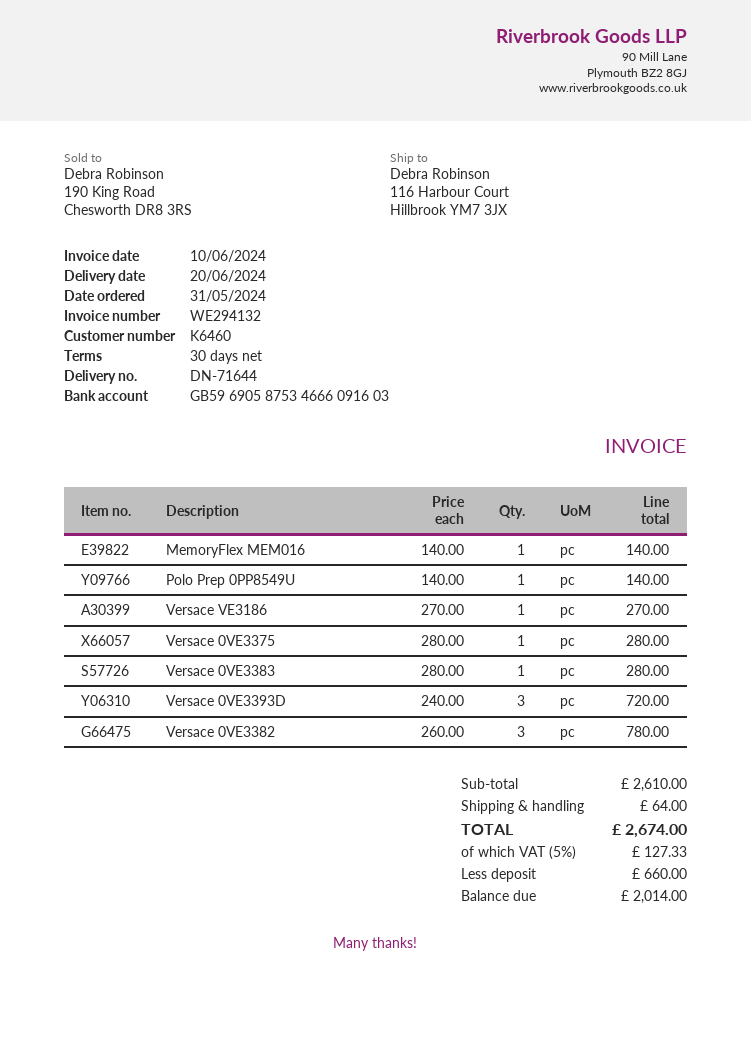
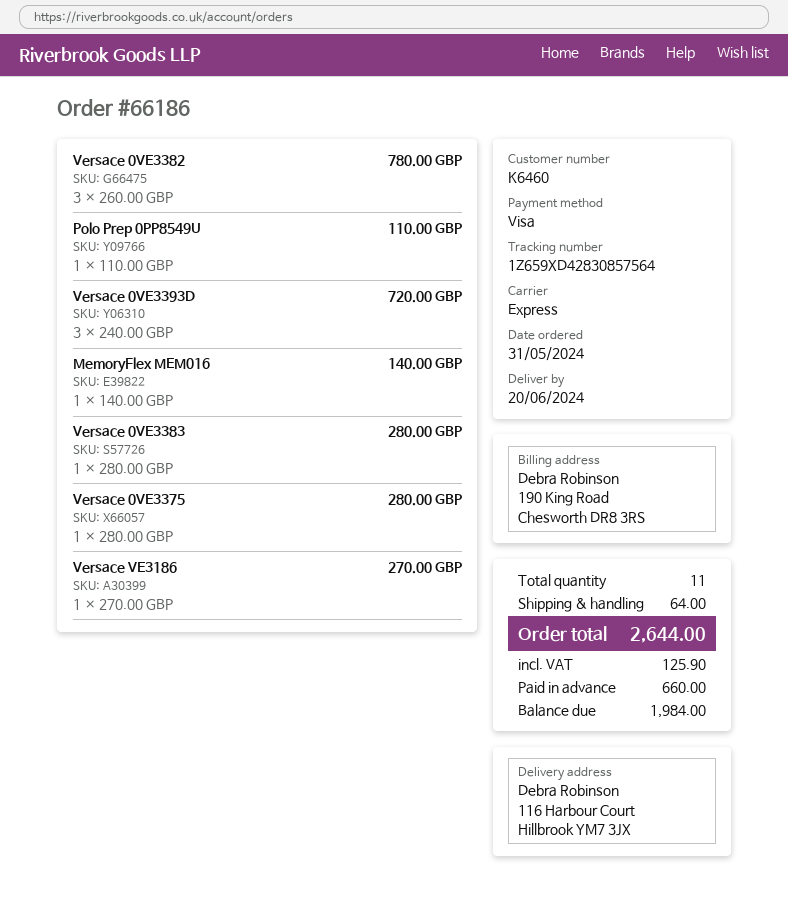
Polo Prep 0PP8549U: 1 x 140.00 = 140.00 -> 1 x 110.00 = 110.00
tax: 127.33 -> 125.90
total: 2674.00 -> 2644.00
balance: 2014.00 -> 1984.00

